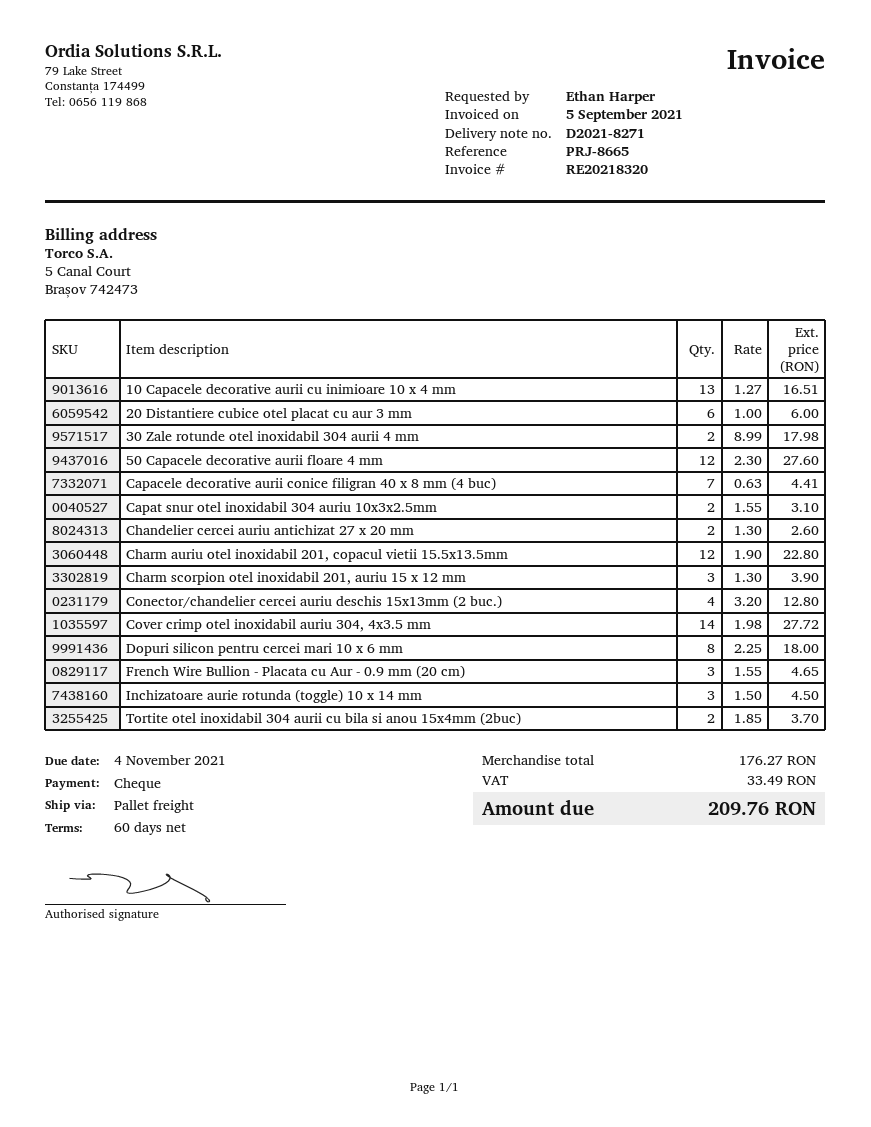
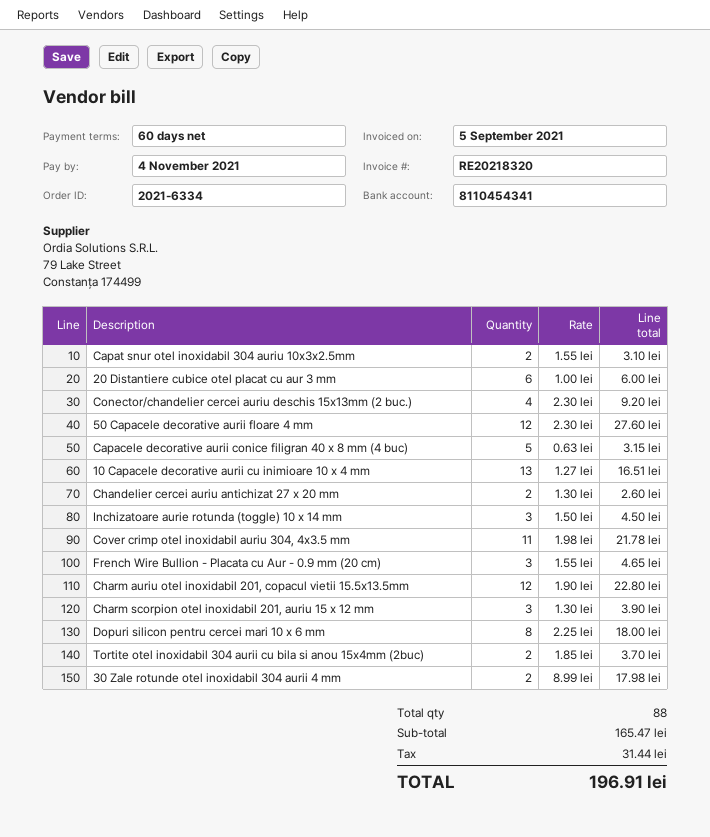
Capacele decorative aurii conice filigran 40 x 8 mm (4 buc): 7 x 0.63 = 4.41 -> 5 x 0.63 = 3.15
Conector/chandelier cercei auriu deschis 15x13mm (2 buc.): 4 x 3.20 = 12.80 -> 4 x 2.30 = 9.20
Cover crimp otel inoxidabil auriu 304, 4x3.5 mm: 14 x 1.98 = 27.72 -> 11 x 1.98 = 21.78
subtotal: 176.27 -> 165.47
tax: 33.49 -> 31.44
total: 209.76 -> 196.91

